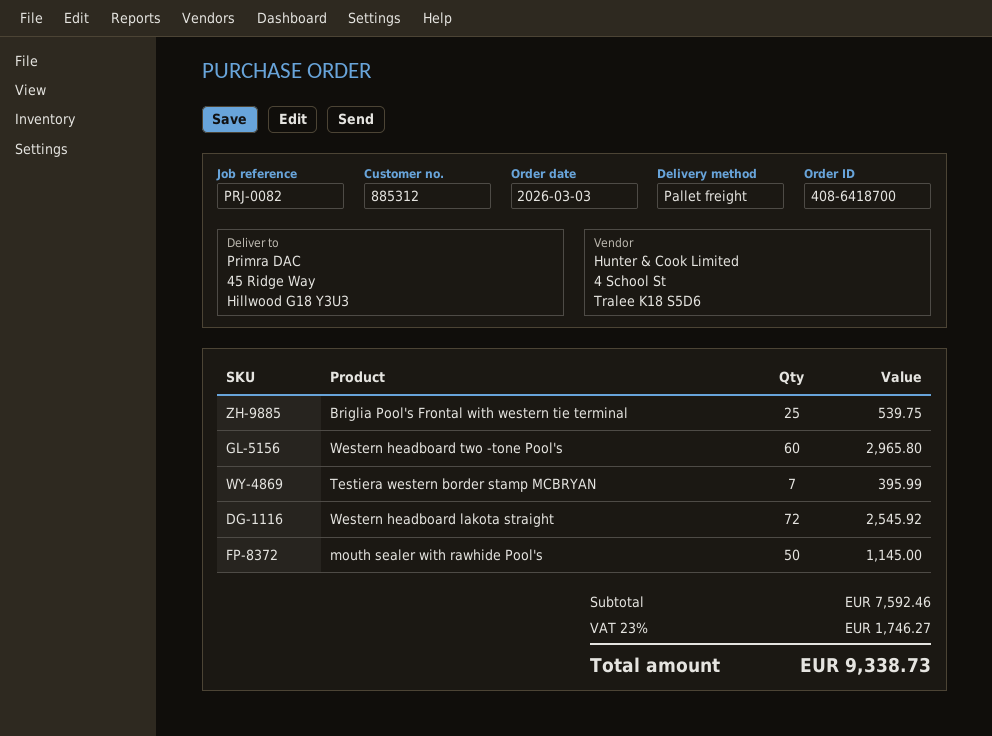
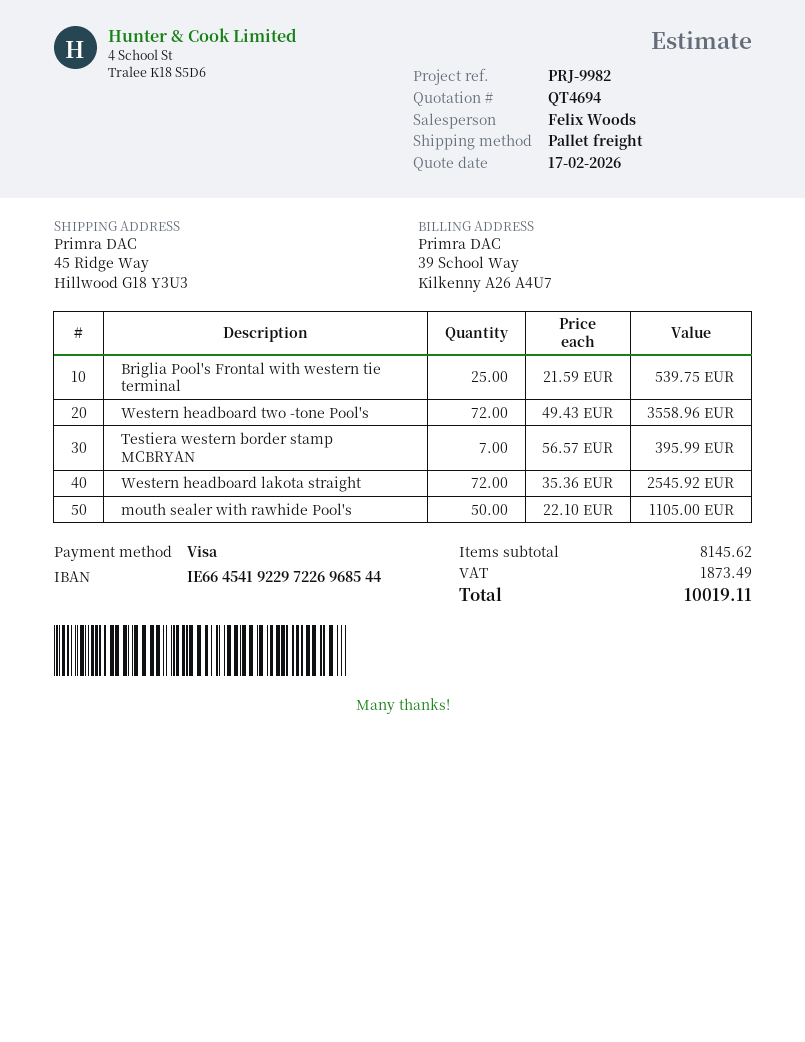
reference: PRJ-0082 -> PRJ-9982
Western headboard two -tone Pool's: 60 for 2965.80 -> 72 for 3558.96
mouth sealer with rawhide Pool's: 50 for 1145.00 -> 50 for 1105.00
subtotal: 7592.46 -> 8145.62
tax: 1746.27 -> 1873.49
total: 9338.73 -> 10019.11

